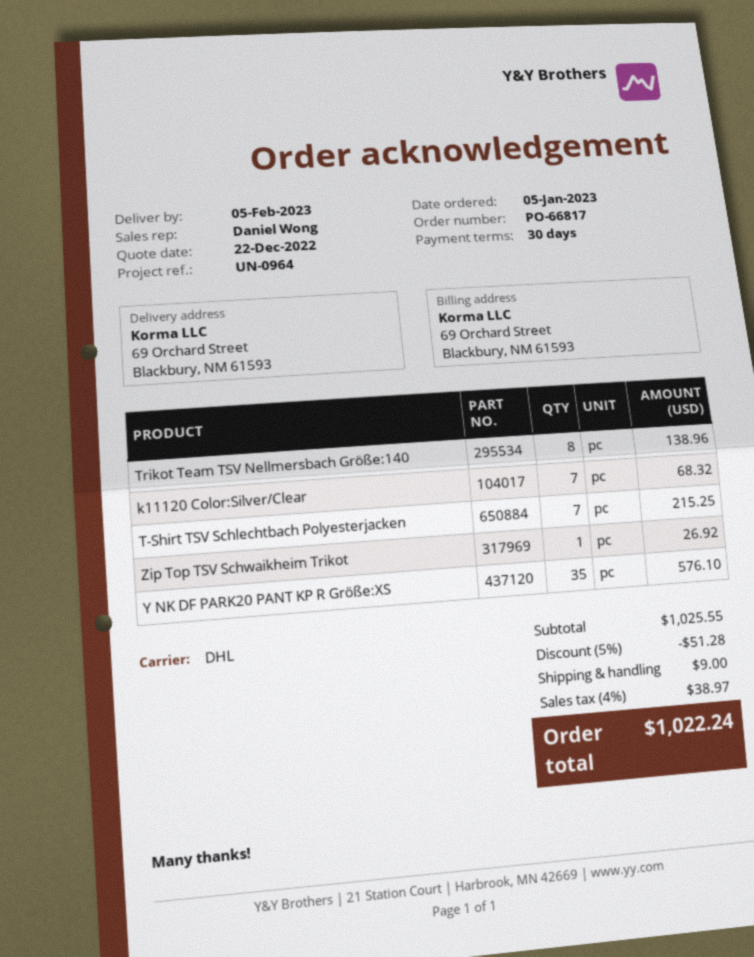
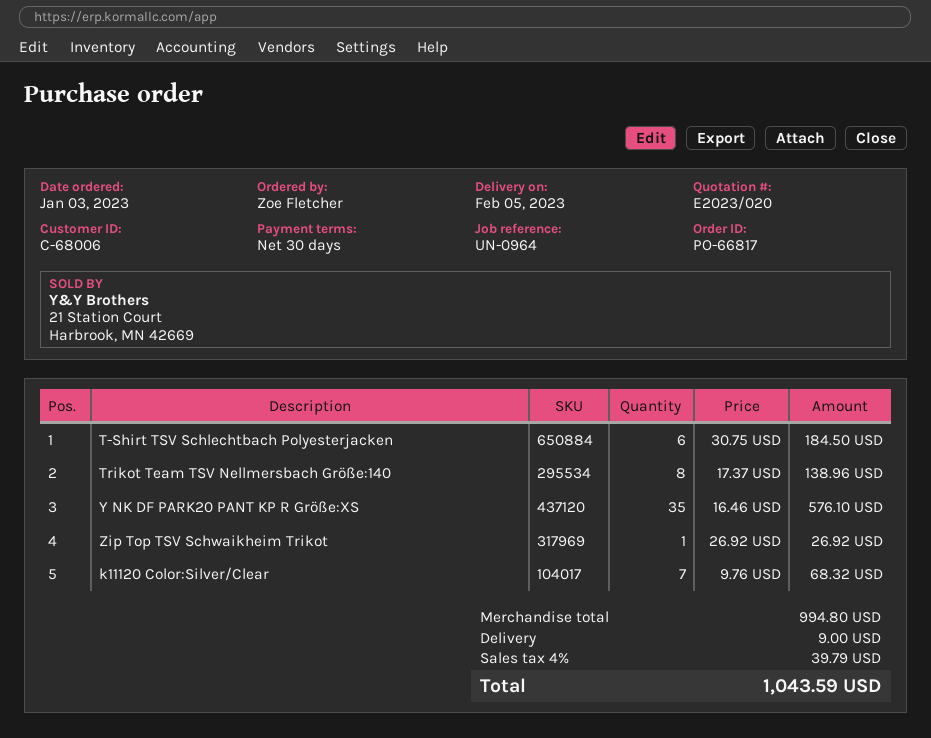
order date: 2023-01-05 -> 2023-01-03
T-Shirt TSV Schlechtbach Polyesterjacken: 7 for 215.25 -> 6 for 184.50
subtotal: 1025.55 -> 994.80
discount: 5% = 51.28 -> none
tax: 4% = 38.97 -> 4% = 39.79
total: 1022.24 -> 1043.59

